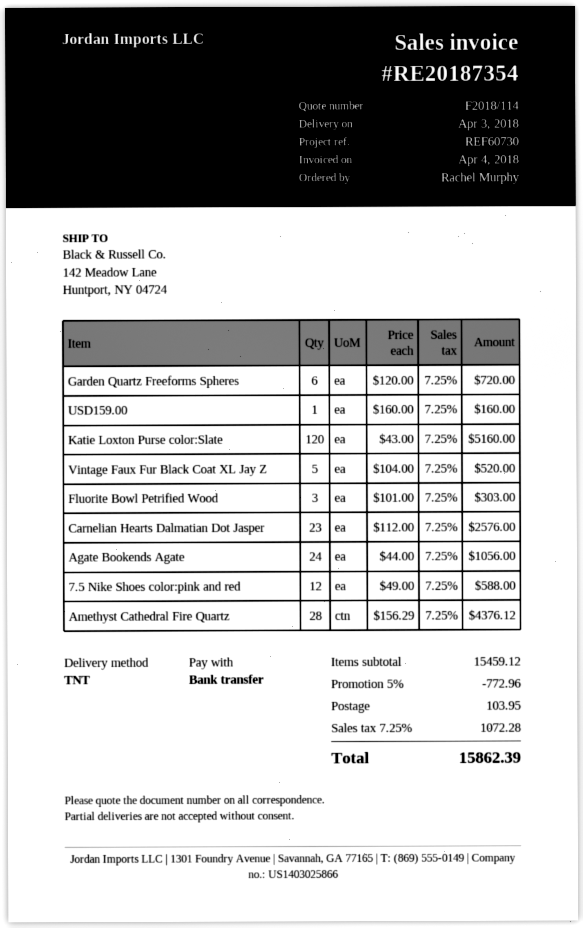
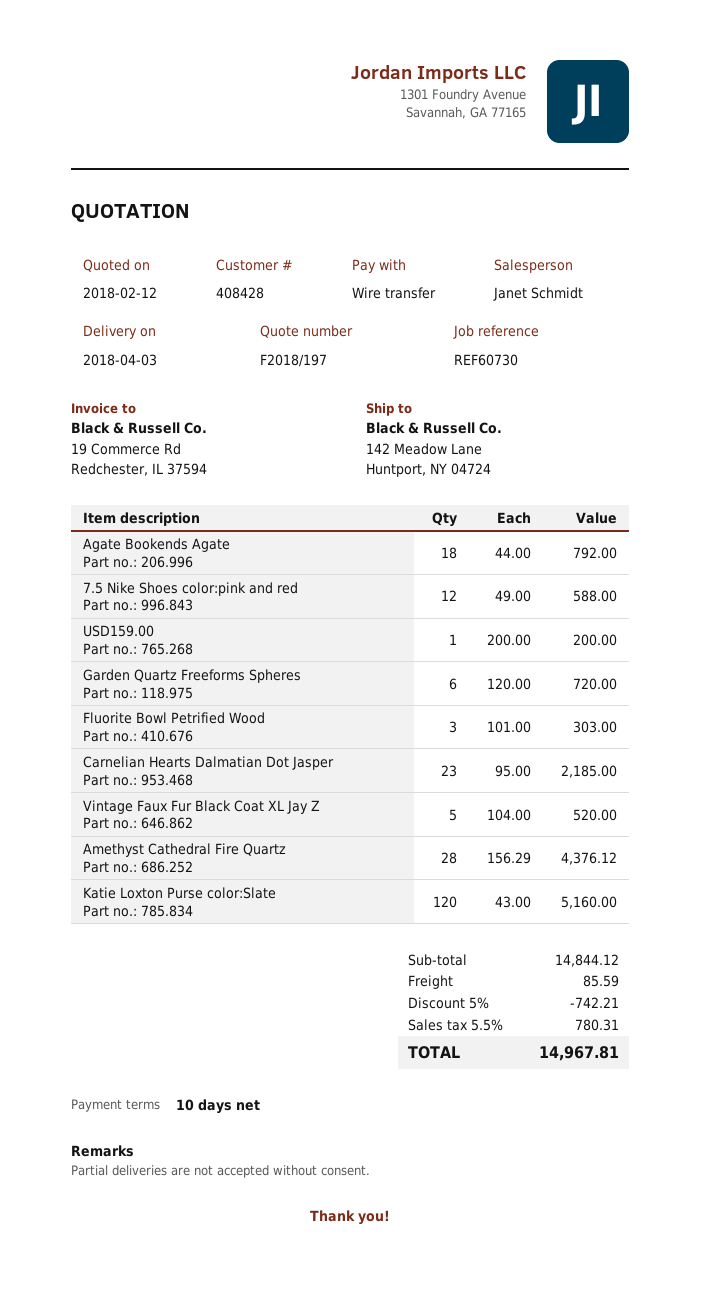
quote number: F2018/114 -> F2018/197
USD159.00: 1 x 160.00 = 160.00 -> 1 x 200.00 = 200.00
Carnelian Hearts Dalmatian Dot Jasper: 23 x 112.00 = 2576.00 -> 23 x 95.00 = 2185.00
Agate Bookends Agate: 24 x 44.00 = 1056.00 -> 18 x 44.00 = 792.00
subtotal: 15459.12 -> 14844.12
discount: 5% = 772.96 -> 5% = 742.21
shipping: 103.95 -> 85.59
tax: 7.25% = 1072.28 -> 5.5% = 780.31
total: 15862.39 -> 14967.81

